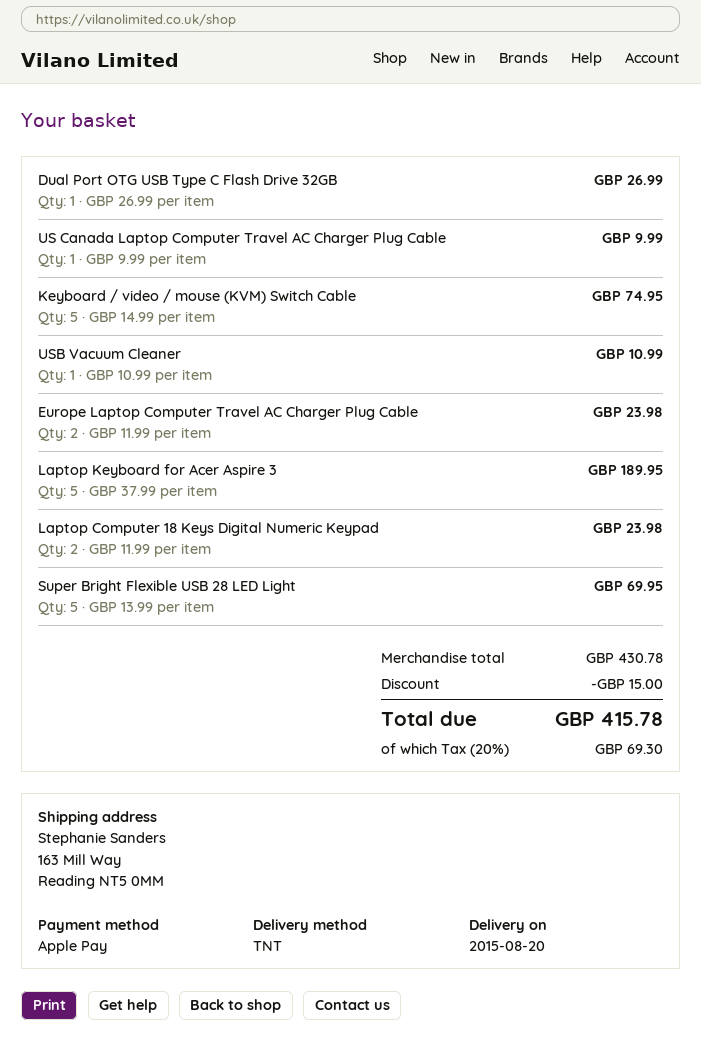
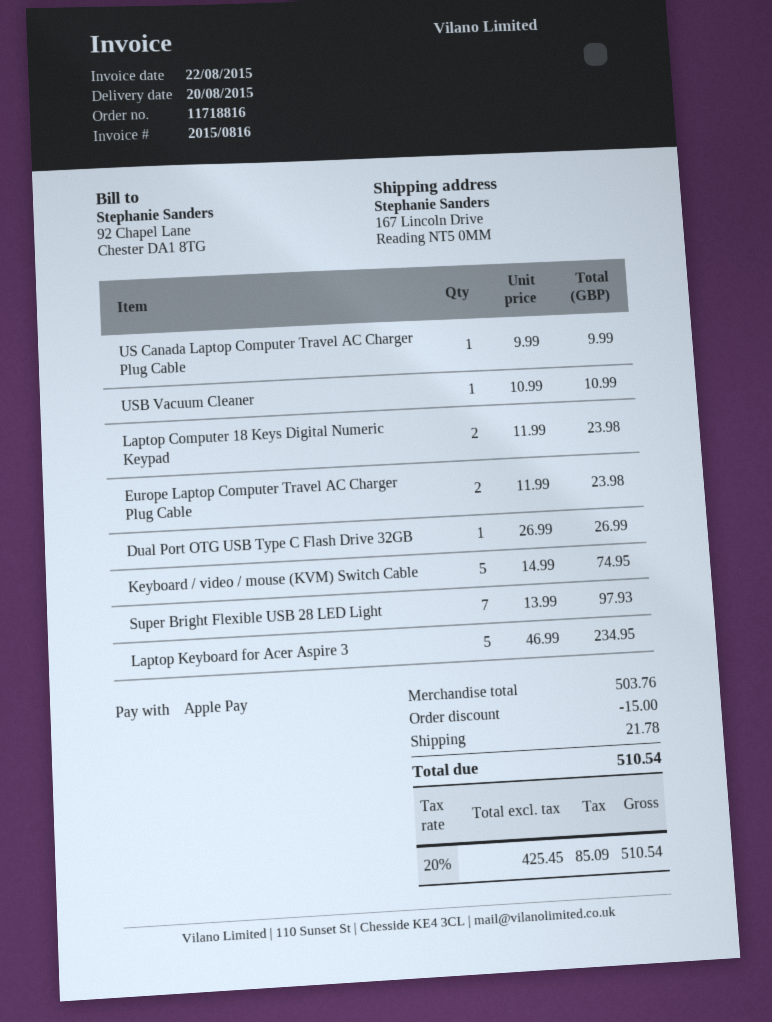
ship to: 163 Mill Way, Reading NT5 0MM -> 167 Lincoln Drive, Reading NT5 0MM
Laptop Keyboard for Acer Aspire 3: 5 x 37.99 = 189.95 -> 5 x 46.99 = 234.95
Super Bright Flexible USB 28 LED Light: 5 x 13.99 = 69.95 -> 7 x 13.99 = 97.93
subtotal: 430.78 -> 503.76
shipping: none -> 21.78
tax: 20% = 69.30 -> 20% = 85.09
total: 415.78 -> 510.54

